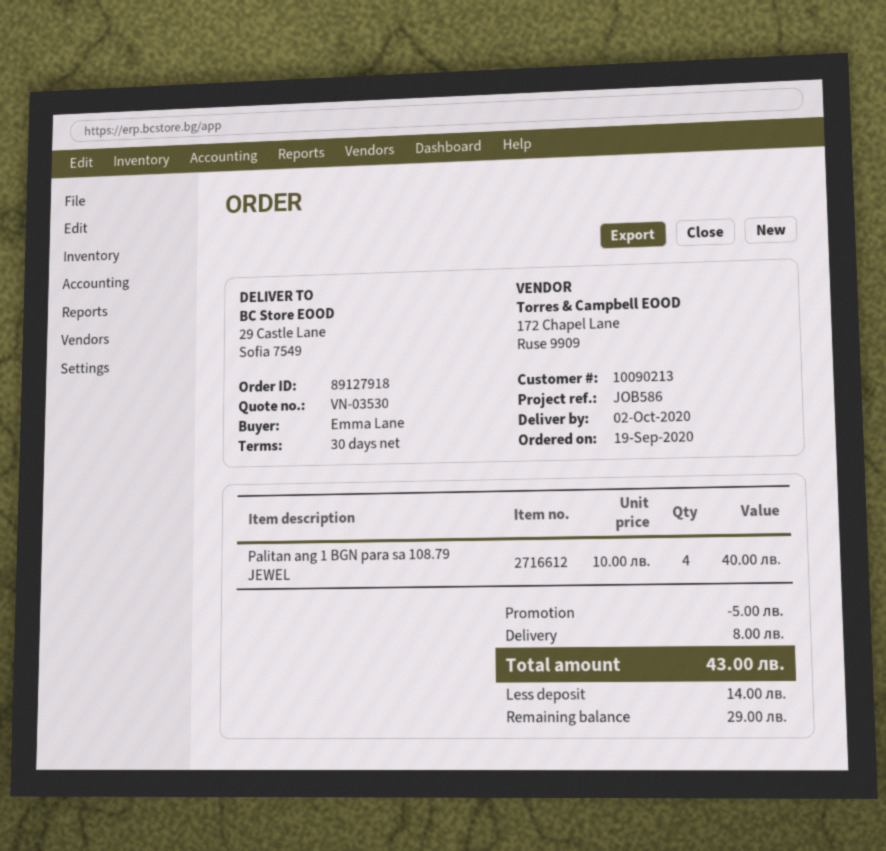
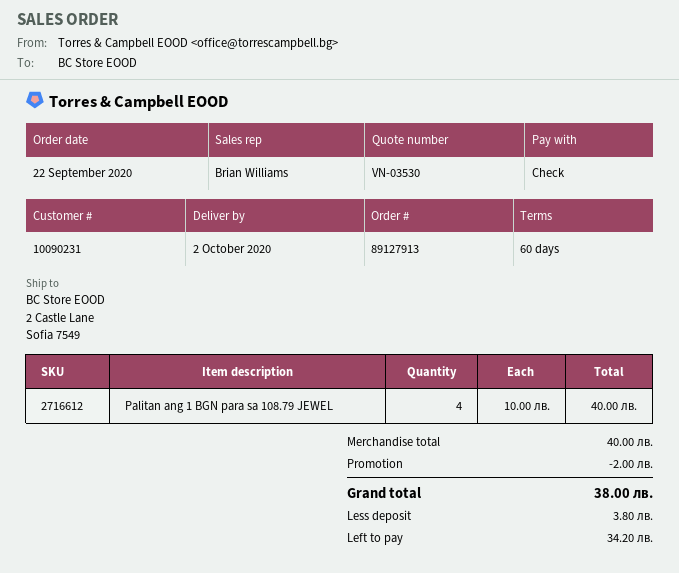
order number: 89127918 -> 89127913
order date: 2020-09-19 -> 2020-09-22
payment terms: 30 days -> 60 days
customer number: 10090213 -> 10090231
ship to: 29 Castle Lane, Sofia 7549 -> 2 Castle Lane, Sofia 7549
discount: 5.00 -> 2.00
shipping: 8.00 -> none
total: 43.00 -> 38.00
deposit: 14.00 -> 3.80
balance: 29.00 -> 34.20

